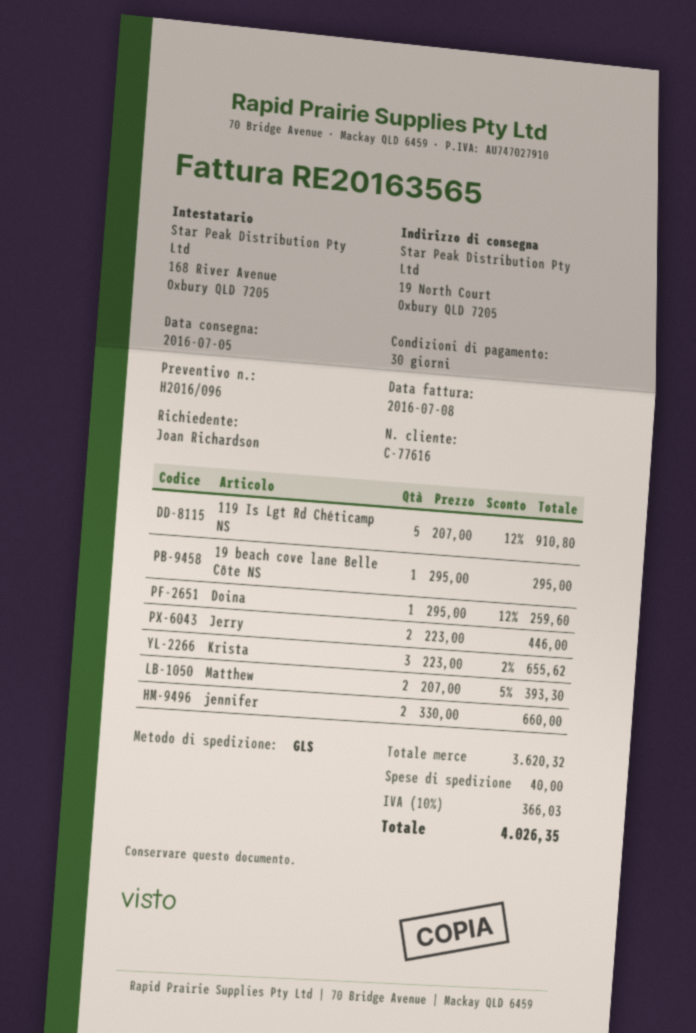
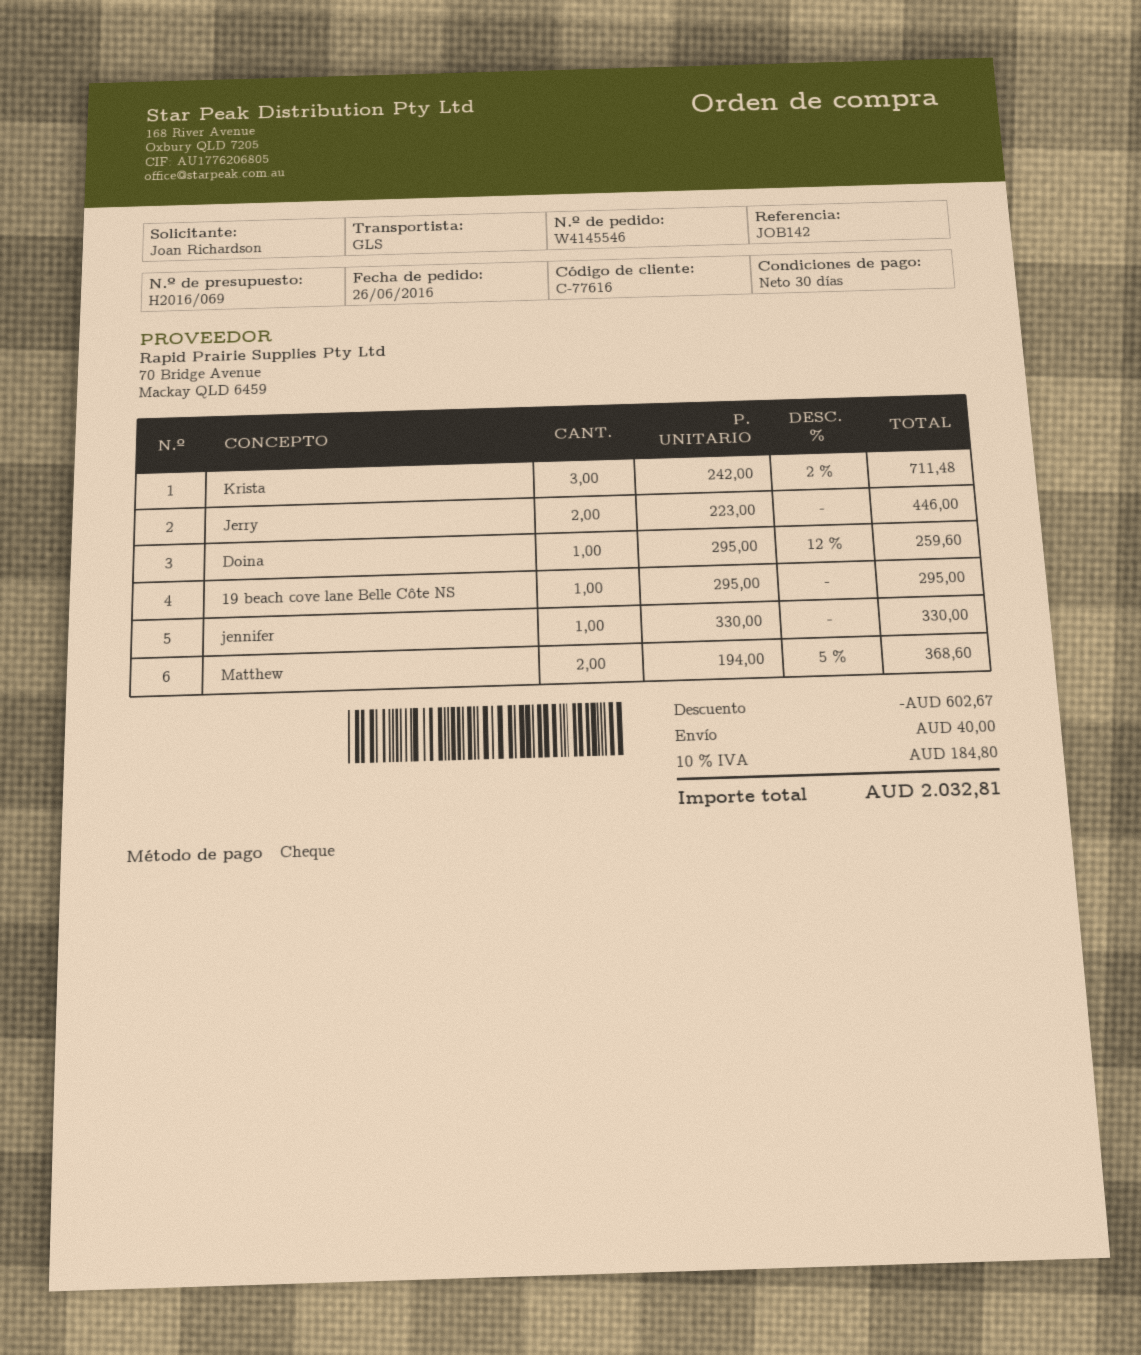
quote number: H2016/096 -> H2016/069
119 Is Lgt Rd Chéticamp NS: 5 x 207.00 - 12% = 910.80 -> none
Krista: 3 x 223.00 - 2% = 655.62 -> 3 x 242.00 - 2% = 711.48
Matthew: 2 x 207.00 - 5% = 393.30 -> 2 x 194.00 - 5% = 368.60
jennifer: 2 x 330.00 = 660.00 -> 1 x 330.00 = 330.00
discount: none -> 602.67
tax: 10% = 366.03 -> 10% = 184.80
total: 4026.35 -> 2032.81

